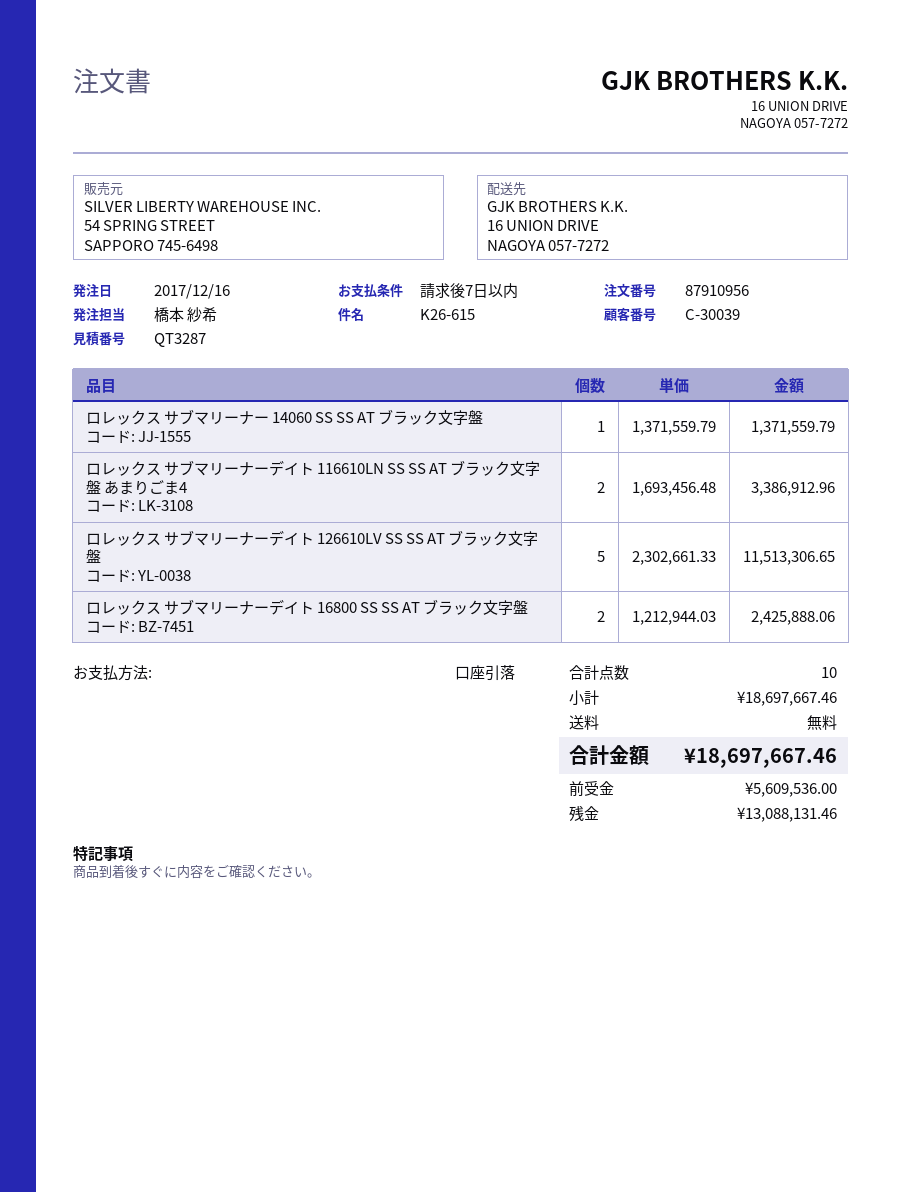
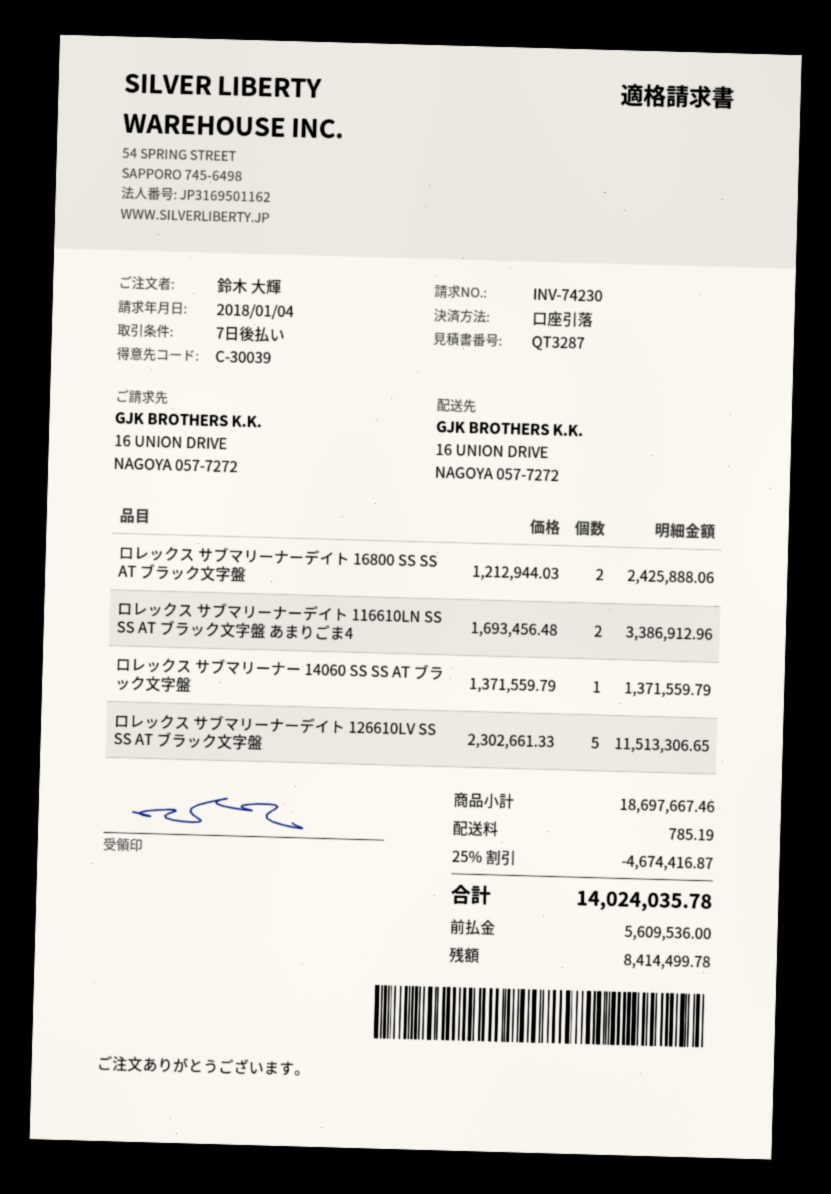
ordered by: 橋本 紗希 -> 鈴木 大輝
discount: none -> 25% = 4674416.87
shipping: 0.00 -> 785.19
total: 18697667.46 -> 14024035.78
balance: 13088131.46 -> 8414499.78

